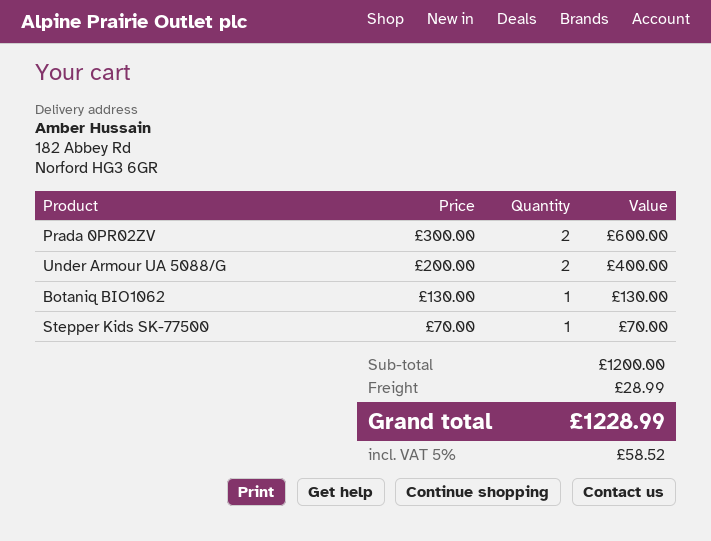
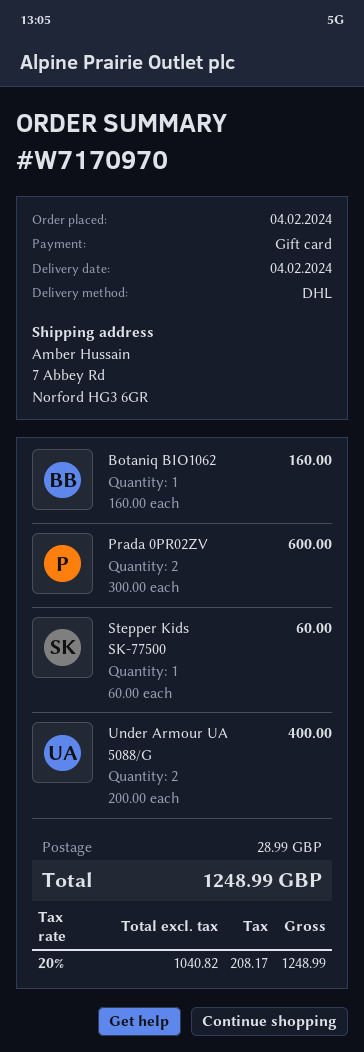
ship to: 182 Abbey Rd, Norford HG3 6GR -> 7 Abbey Rd, Norford HG3 6GR
Botaniq BIO1062: 1 x 130.00 = 130.00 -> 1 x 160.00 = 160.00
Stepper Kids SK-77500: 1 x 70.00 = 70.00 -> 1 x 60.00 = 60.00
tax: 5% = 58.52 -> 20% = 208.17
total: 1228.99 -> 1248.99

